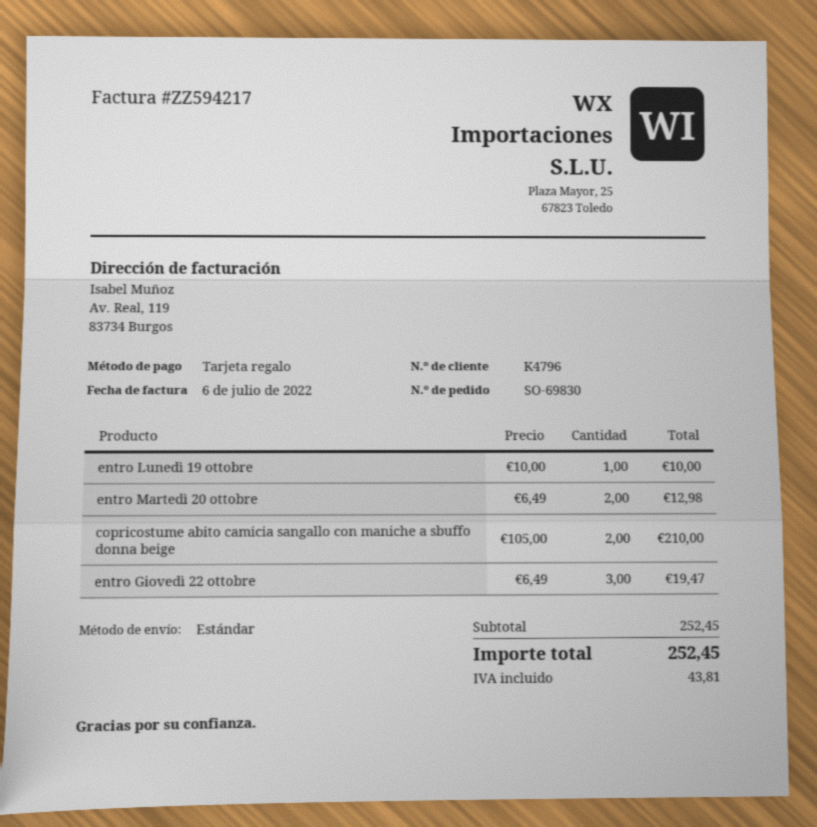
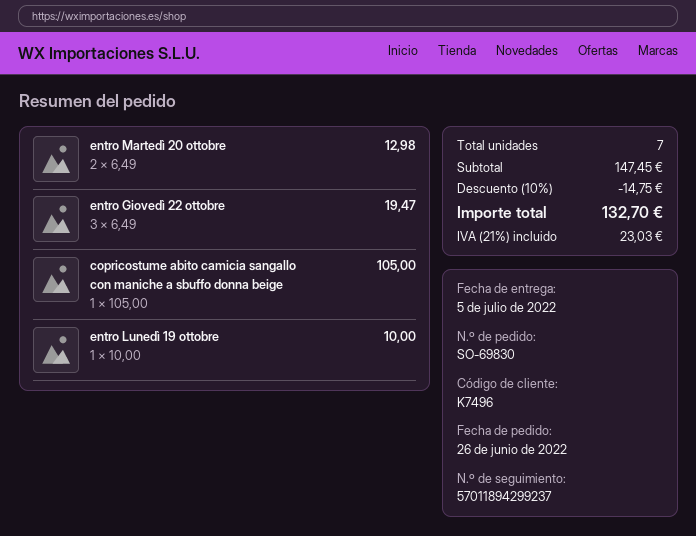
customer number: K4796 -> K7496
copricostume abito camicia sangallo con maniche a sbuffo donna beige: 2 x 105.00 = 210.00 -> 1 x 105.00 = 105.00
subtotal: 252.45 -> 147.45
discount: none -> 10% = 14.75
tax: 43.81 -> 23.03
total: 252.45 -> 132.70

